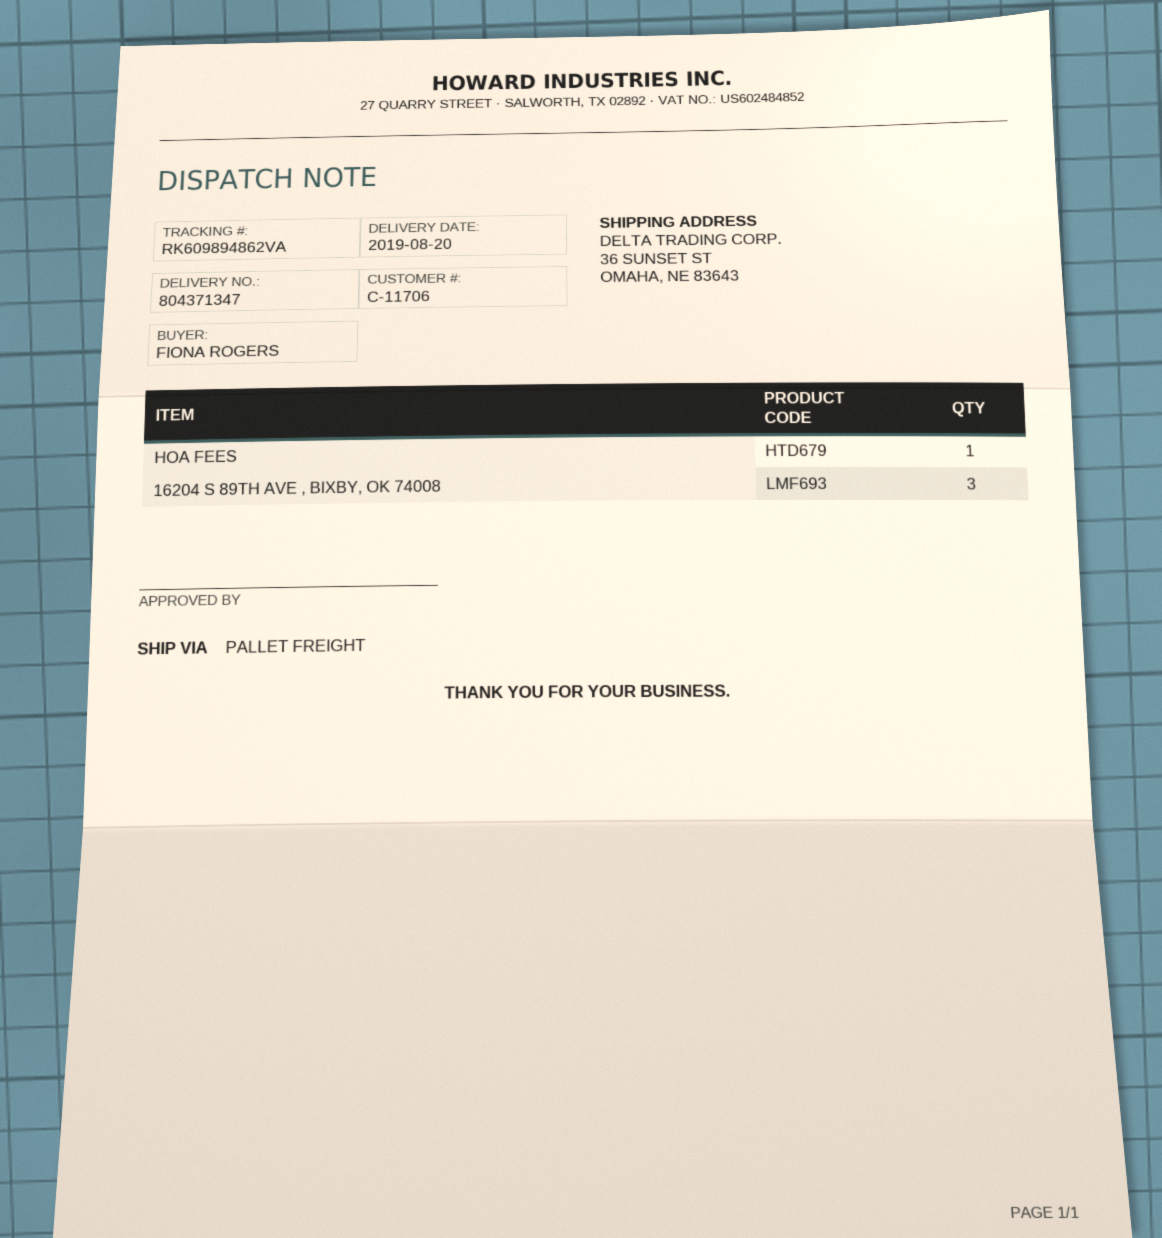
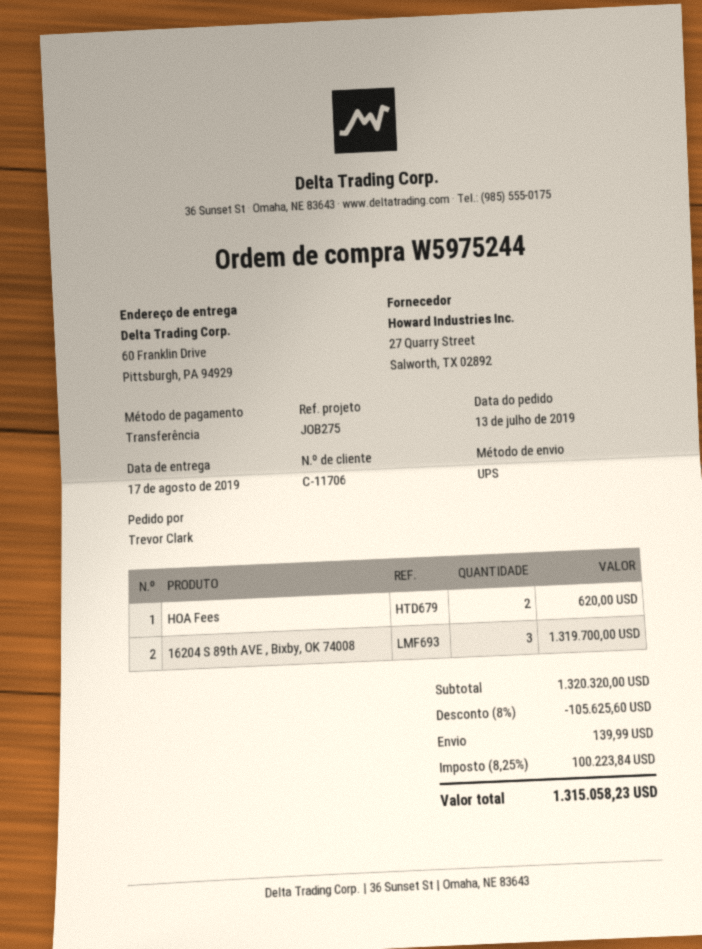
delivery date: 2019-08-20 -> 2019-08-17
ordered by: FIONA ROGERS -> Trevor Clark
shipping method: pallet freight -> UPS
ship to: 36 SUNSET ST, OMAHA, NE 83643 -> 60 Franklin Drive, Pittsburgh, PA 94929
HOA FEES: 1 -> 2

